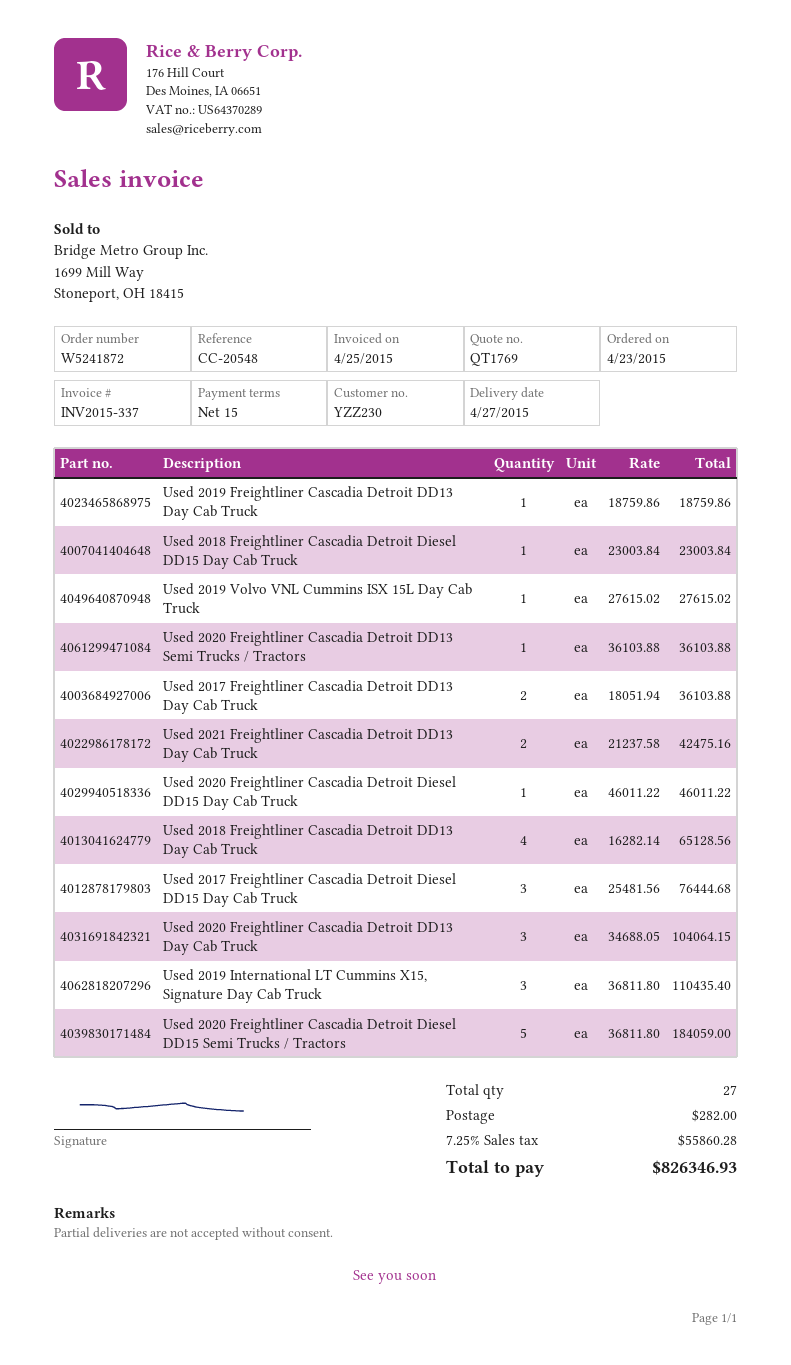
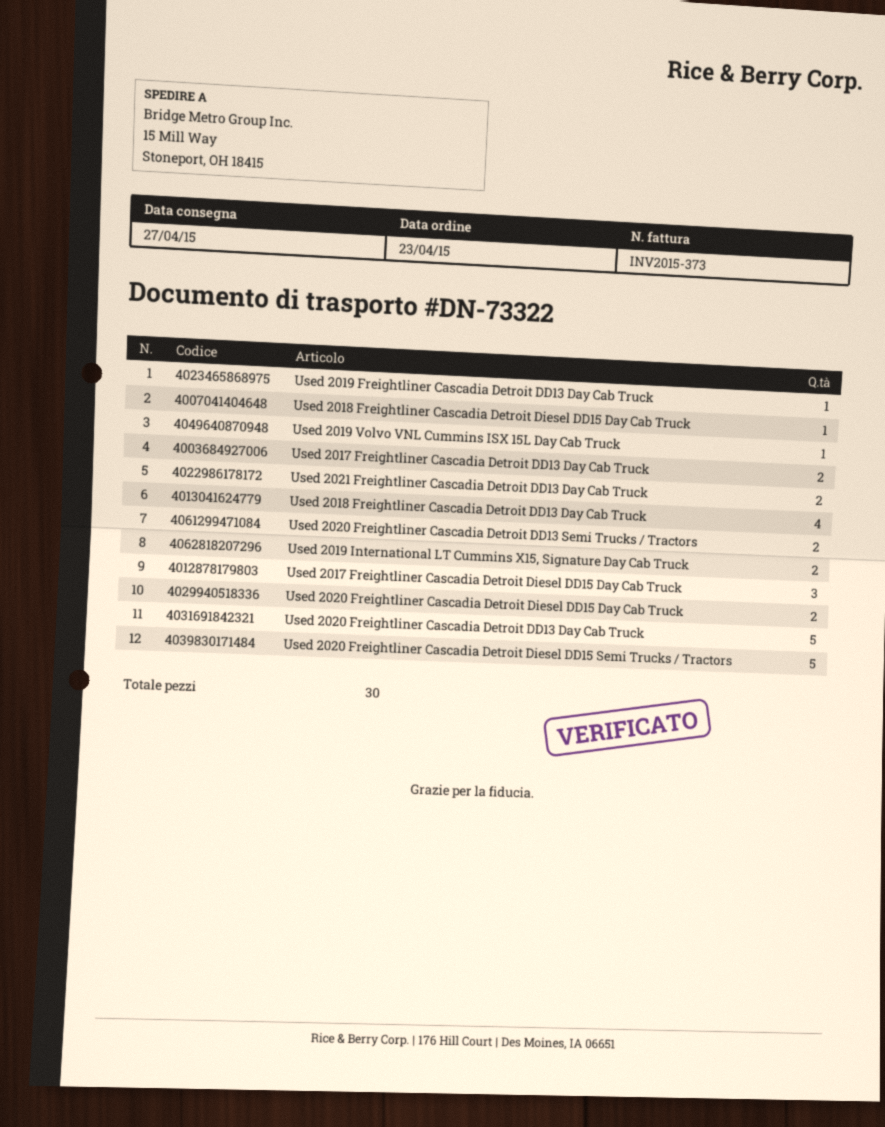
invoice number: INV2015-337 -> INV2015-373
Used 2020 Freightliner Cascadia Detroit DD13 Semi Trucks / Tractors: 1 -> 2
Used 2020 Freightliner Cascadia Detroit Diesel DD15 Day Cab Truck: 1 -> 2
Used 2020 Freightliner Cascadia Detroit DD13 Day Cab Truck: 3 -> 5
Used 2019 International LT Cummins X15, Signature Day Cab Truck: 3 -> 2
total quantity: 27 -> 30

